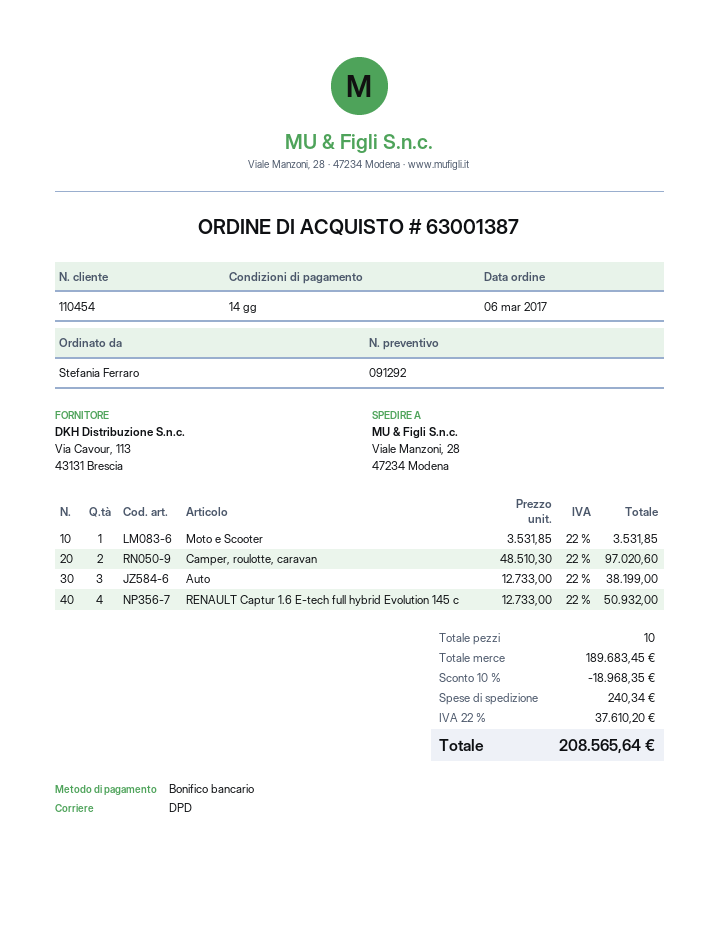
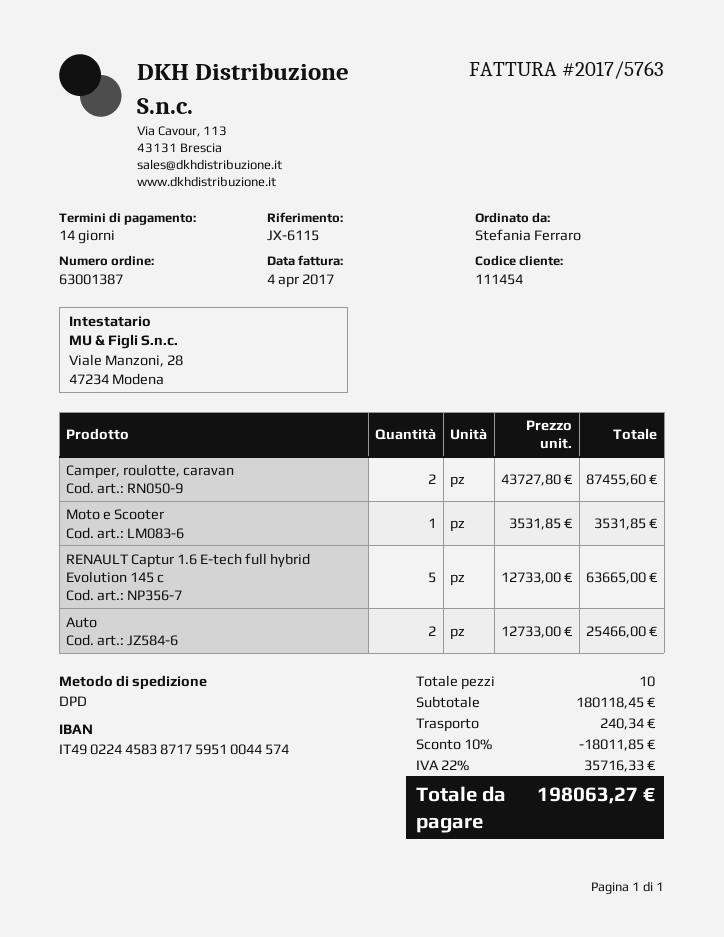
customer number: 110454 -> 111454
Camper, roulotte, caravan: 2 x 48510.30 = 97020.60 -> 2 x 43727.80 = 87455.60
Auto: 3 x 12733.00 = 38199.00 -> 2 x 12733.00 = 25466.00
RENAULT Captur 1.6 E-tech full hybrid Evolution 145 c: 4 x 12733.00 = 50932.00 -> 5 x 12733.00 = 63665.00
subtotal: 189683.45 -> 180118.45
discount: 10% = 18968.35 -> 10% = 18011.85
tax: 22% = 37610.20 -> 22% = 35716.33
total: 208565.64 -> 198063.27

